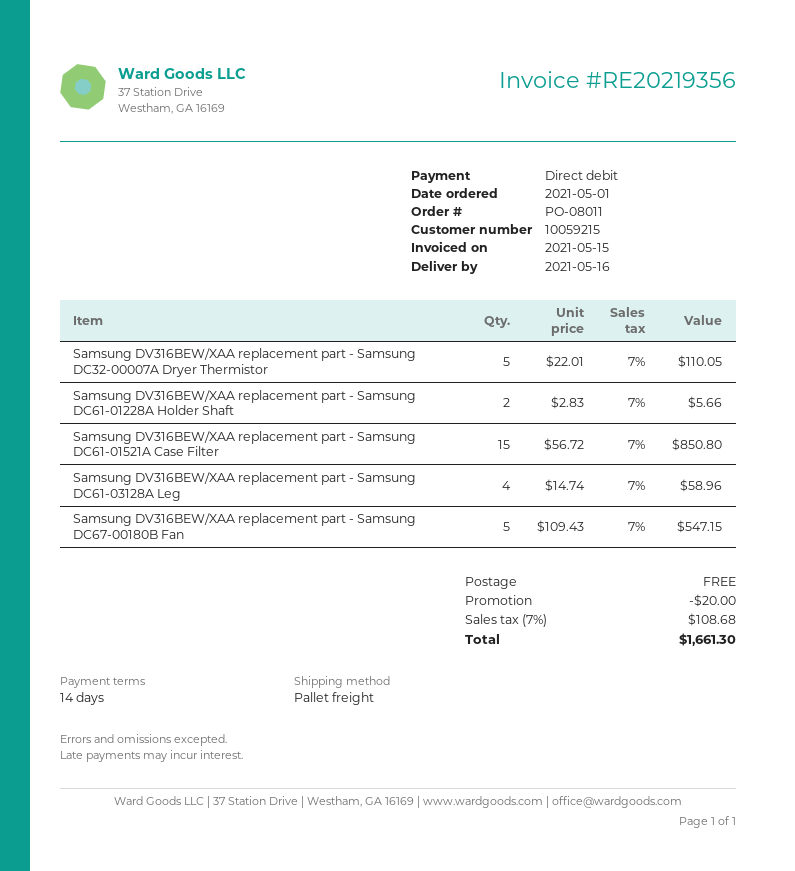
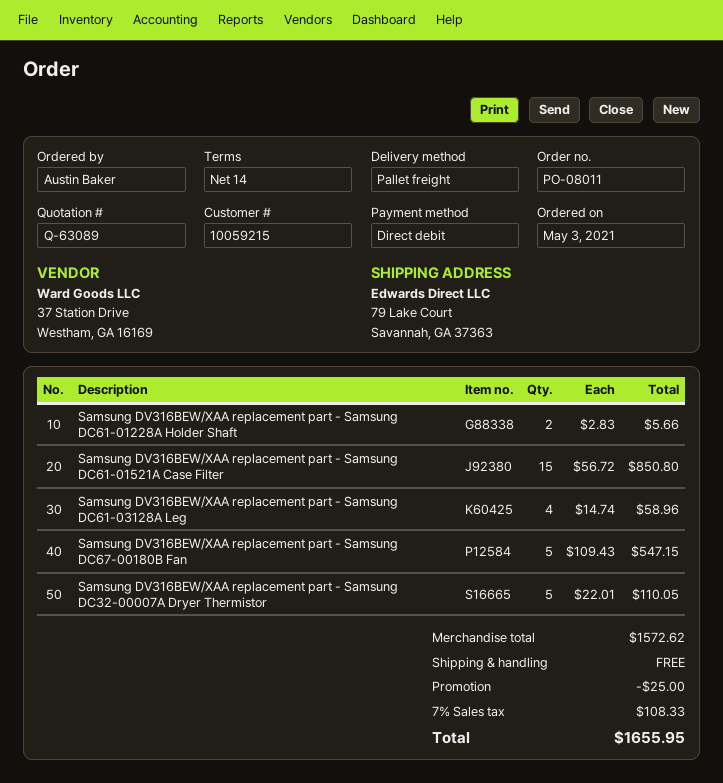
order date: 2021-05-01 -> 2021-05-03
discount: 20.00 -> 25.00
tax: 7% = 108.68 -> 7% = 108.33
total: 1661.30 -> 1655.95

